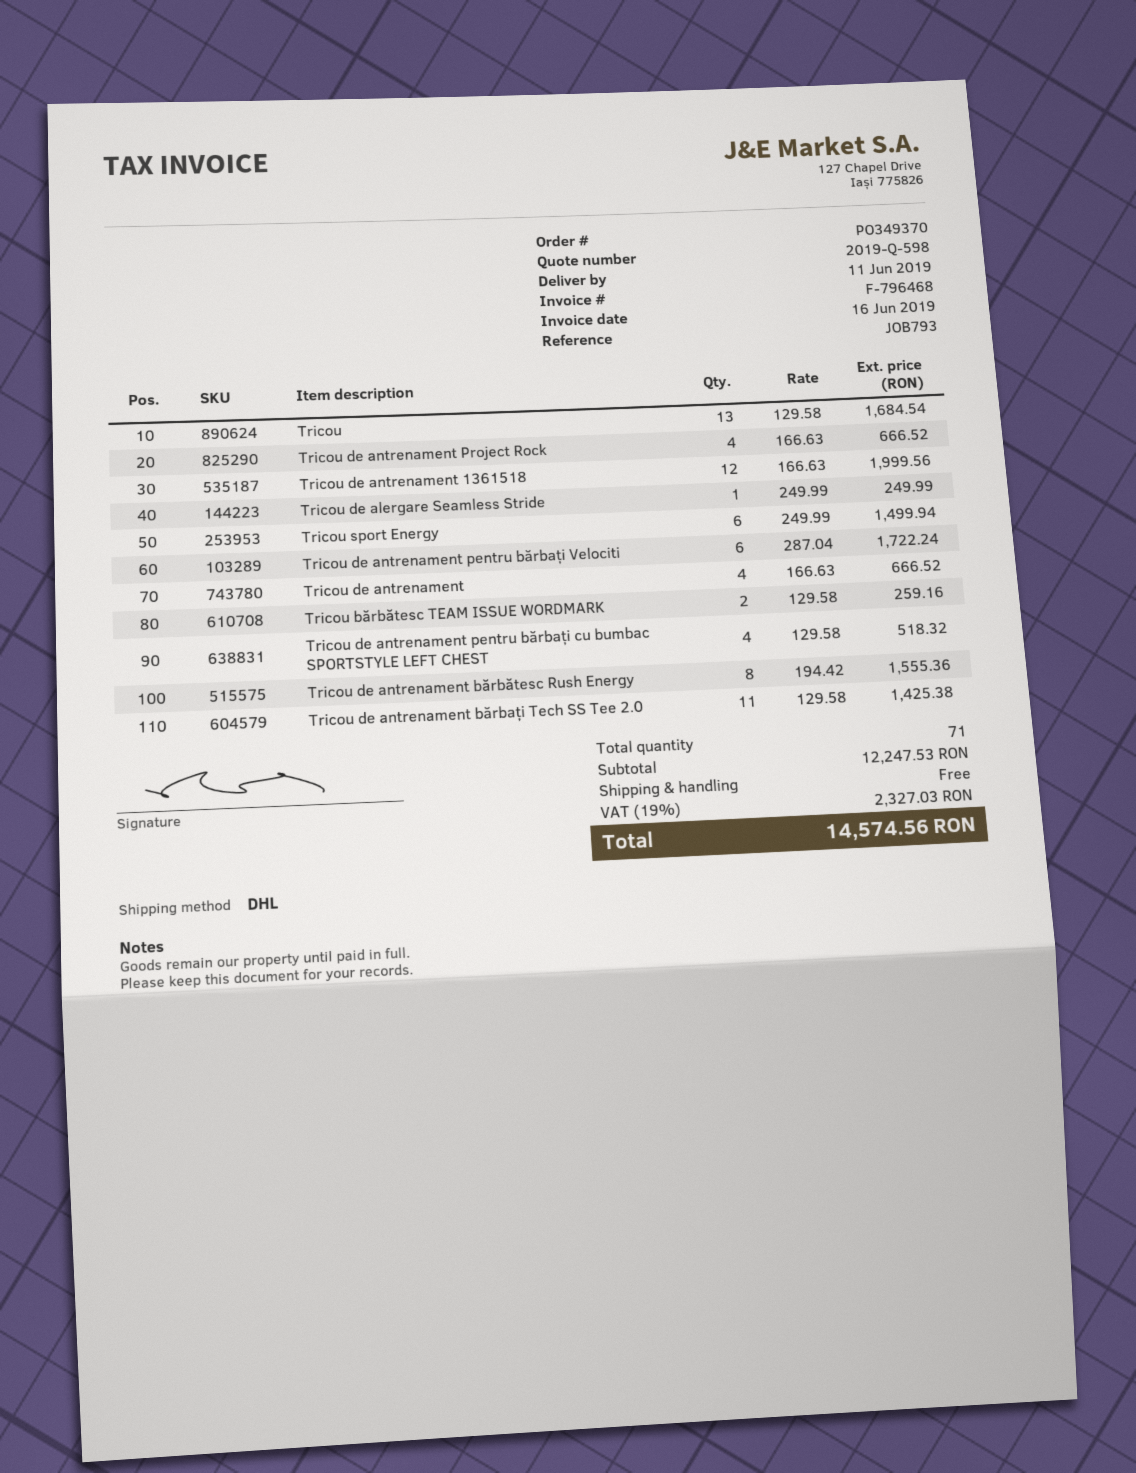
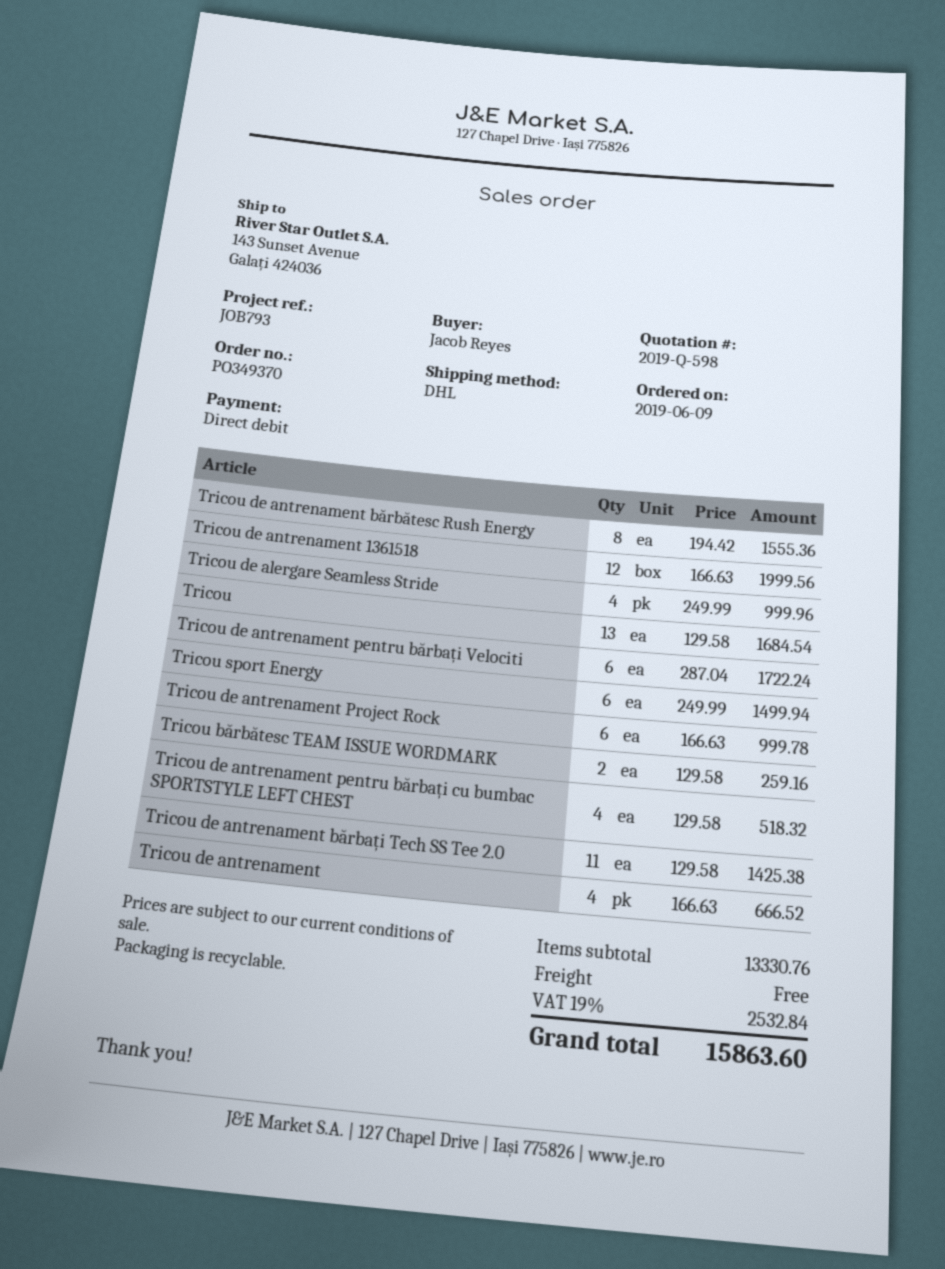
Tricou de antrenament Project Rock: 4 x 166.63 = 666.52 -> 6 x 166.63 = 999.78
Tricou de alergare Seamless Stride: 1 x 249.99 = 249.99 -> 4 x 249.99 = 999.96
subtotal: 12247.53 -> 13330.76
tax: 19% = 2327.03 -> 19% = 2532.84
total: 14574.56 -> 15863.60

